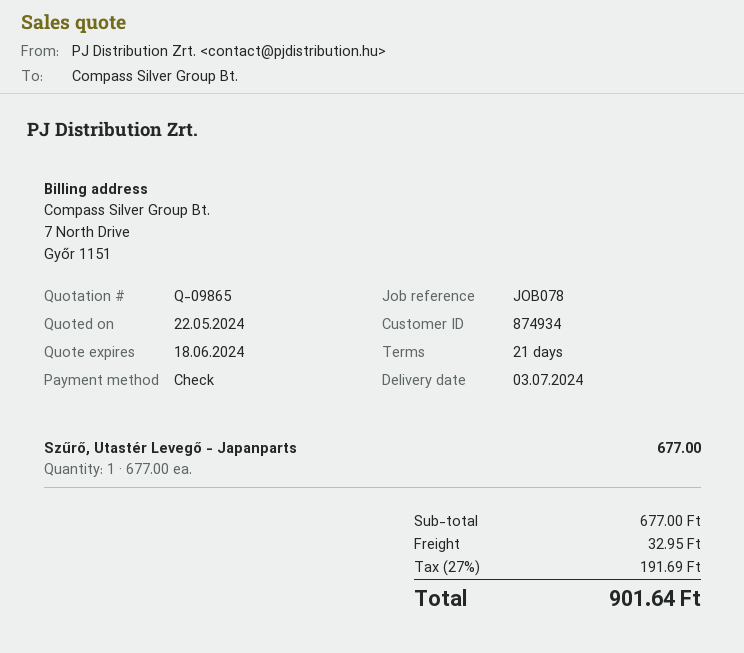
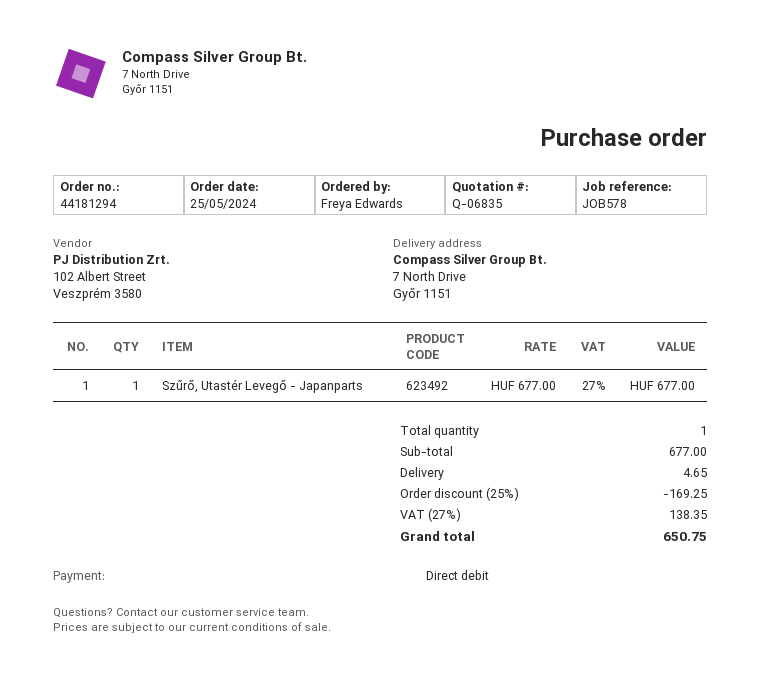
quote number: Q-09865 -> Q-06835
reference: JOB078 -> JOB578
payment method: cheque -> direct debit
discount: none -> 25% = 169.25
shipping: 32.95 -> 4.65
tax: 27% = 191.69 -> 27% = 138.35
total: 901.64 -> 650.75

